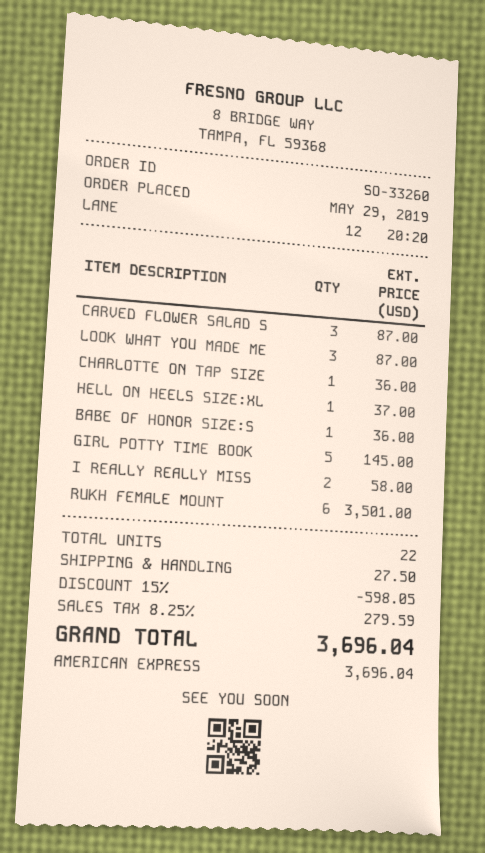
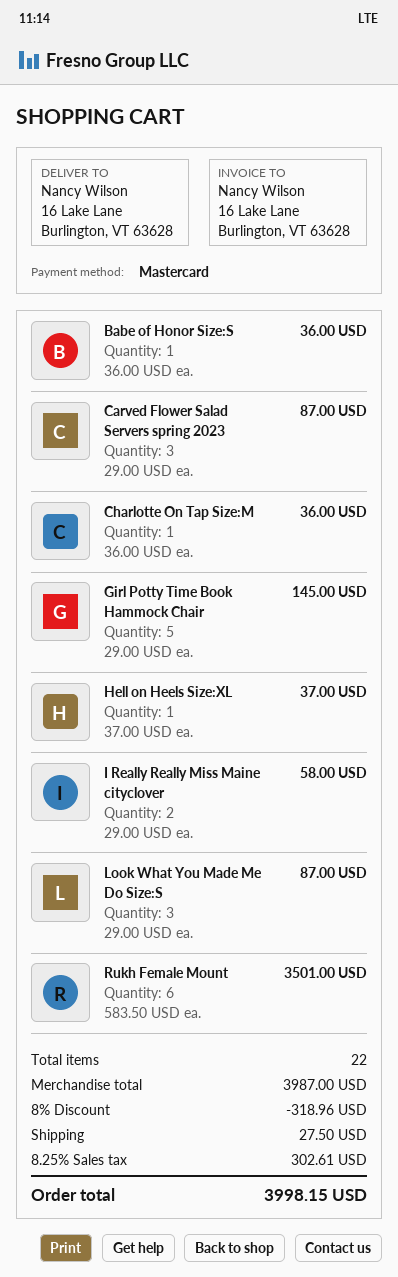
payment method: American Express -> Mastercard
discount: 15% = 598.05 -> 8% = 318.96
tax: 8.25% = 279.59 -> 8.25% = 302.61
total: 3696.04 -> 3998.15

